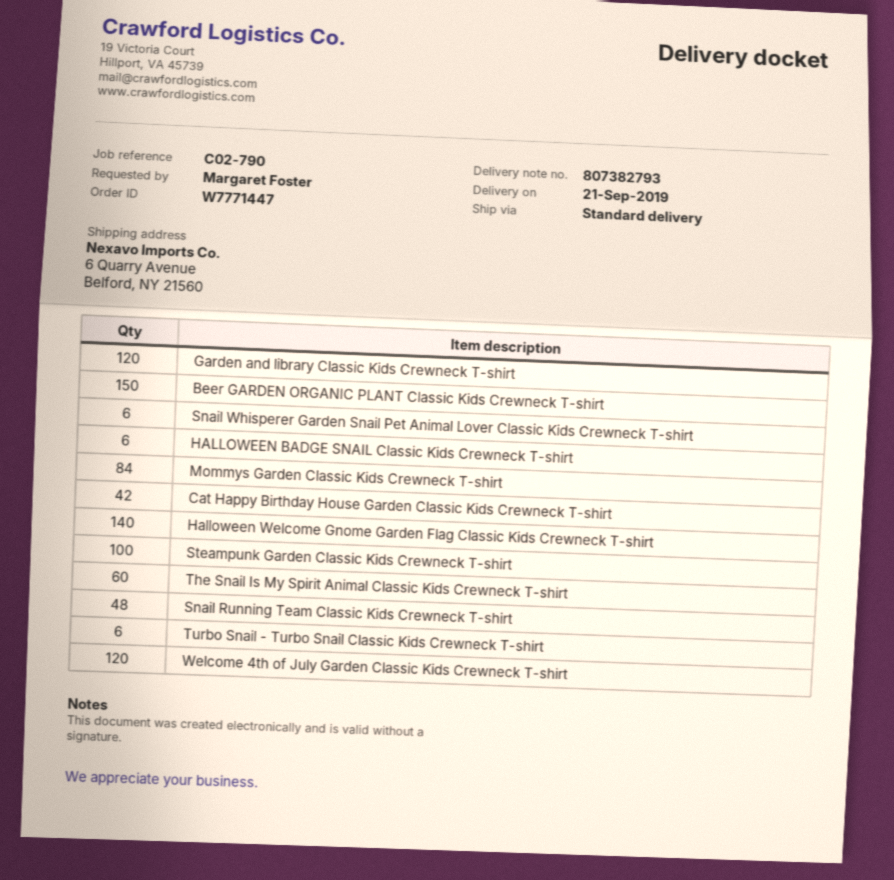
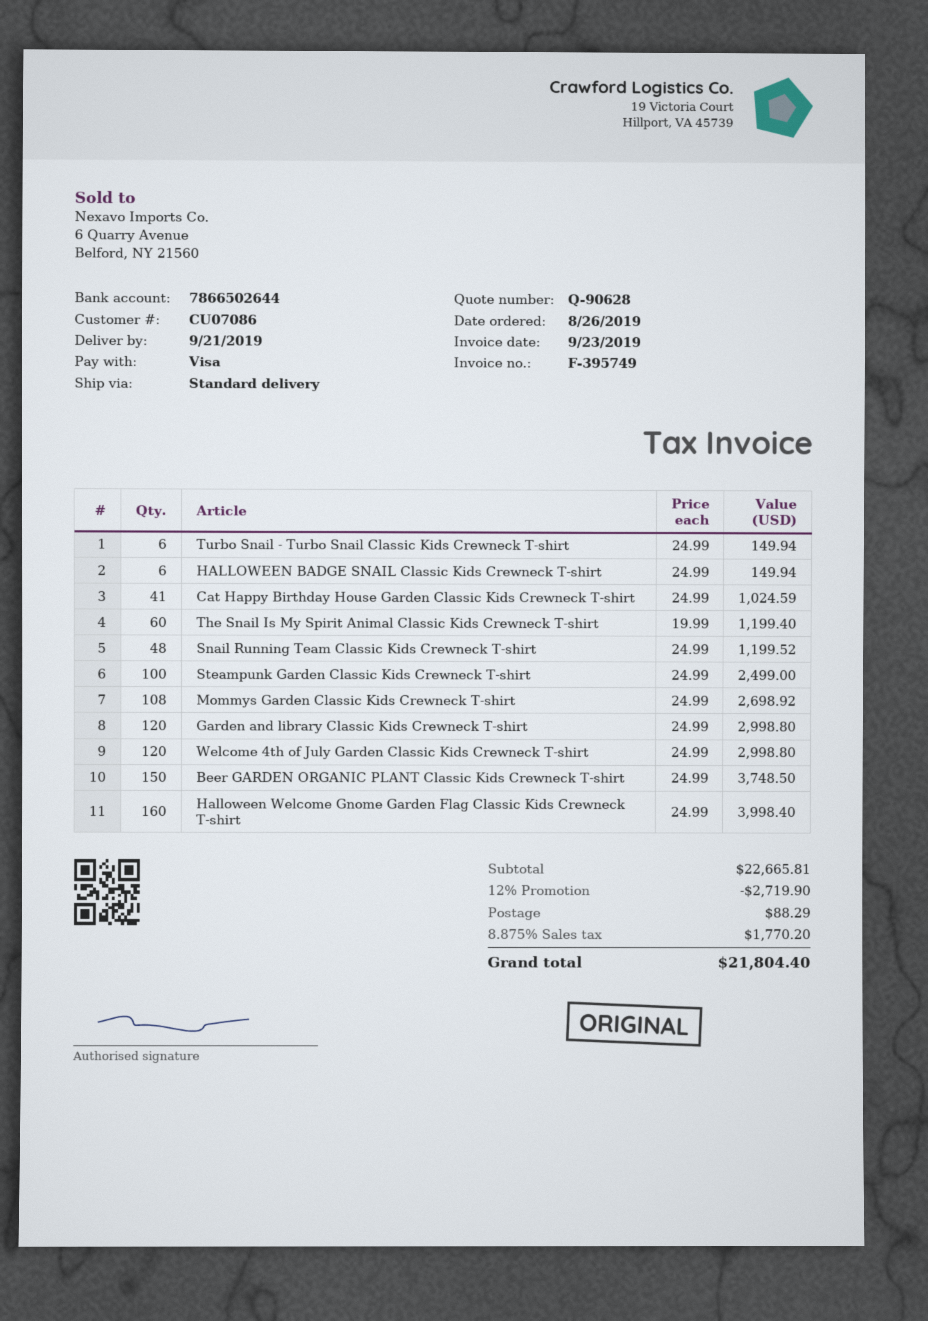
Snail Whisperer Garden Snail Pet Animal Lover Classic Kids Crewneck T-shirt: 6 -> none
Mommys Garden Classic Kids Crewneck T-shirt: 84 -> 108
Cat Happy Birthday House Garden Classic Kids Crewneck T-shirt: 42 -> 41
Halloween Welcome Gnome Garden Flag Classic Kids Crewneck T-shirt: 140 -> 160

